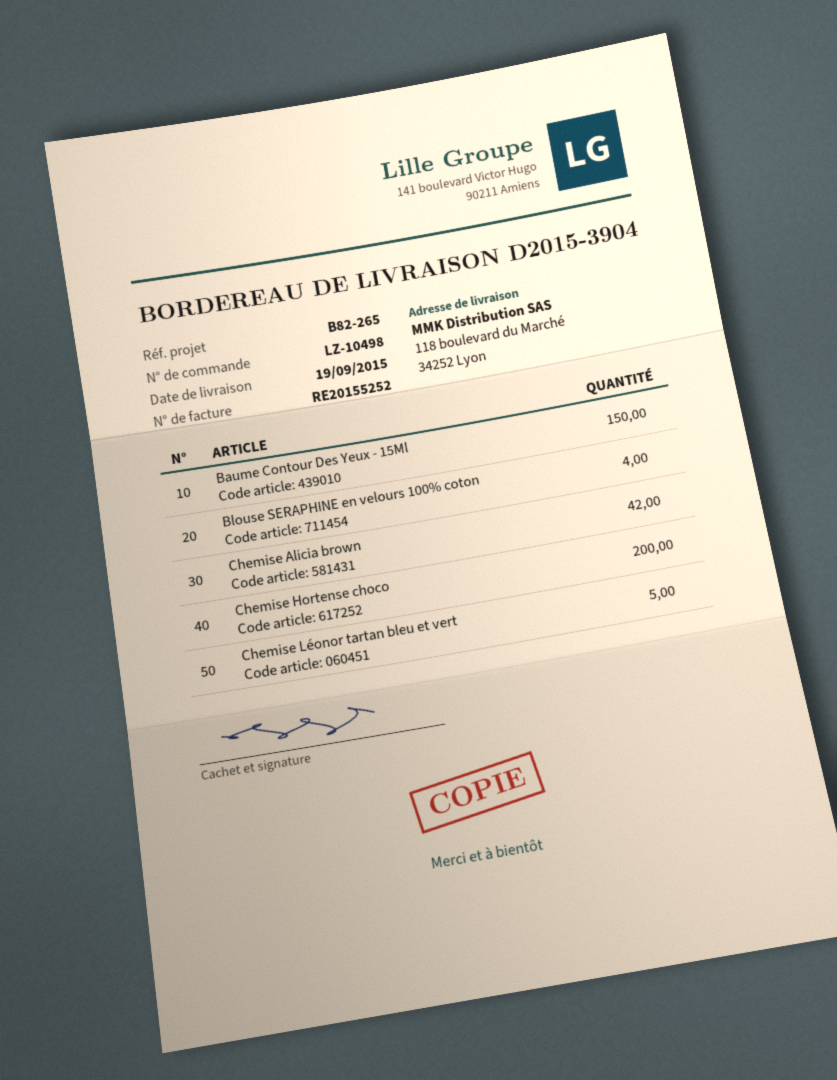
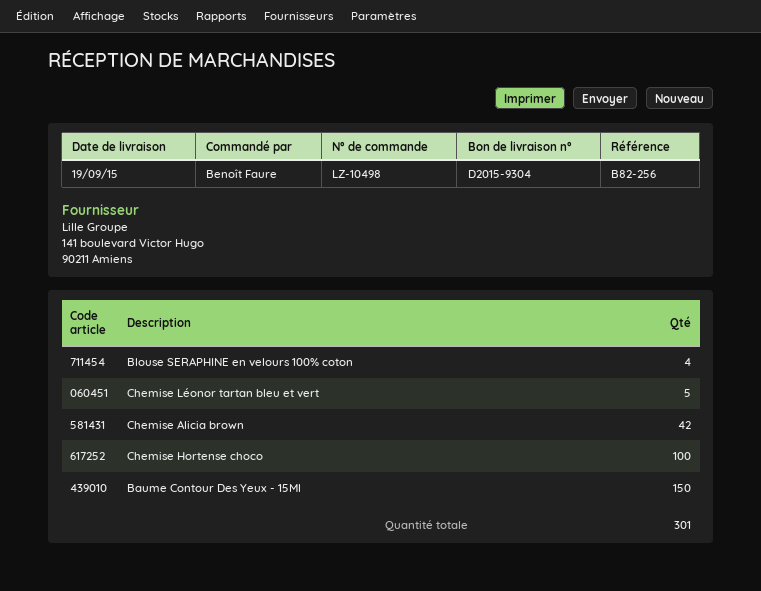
delivery note number: D2015-3904 -> D2015-9304
reference: B82-265 -> B82-256
Chemise Hortense choco: 200 -> 100

